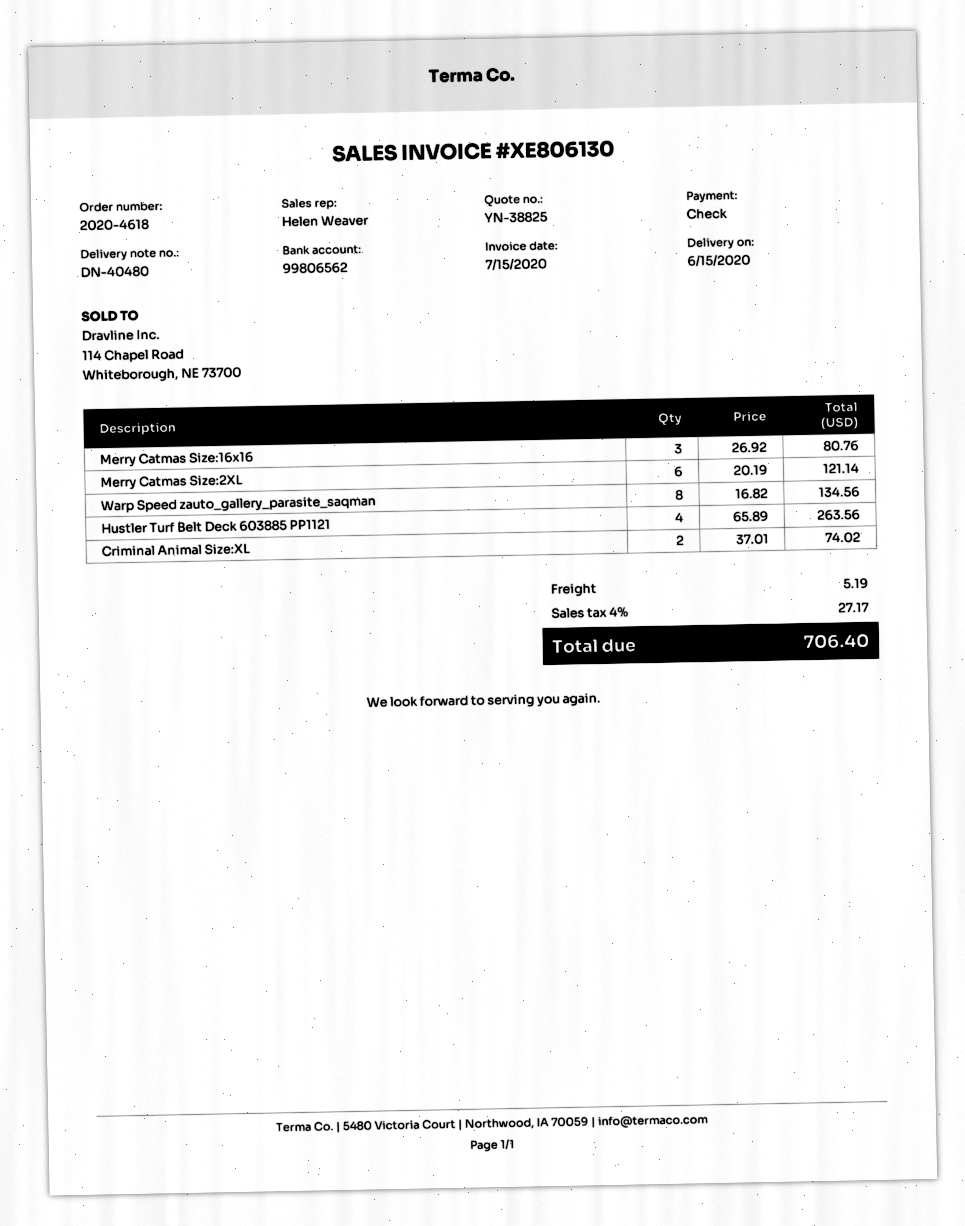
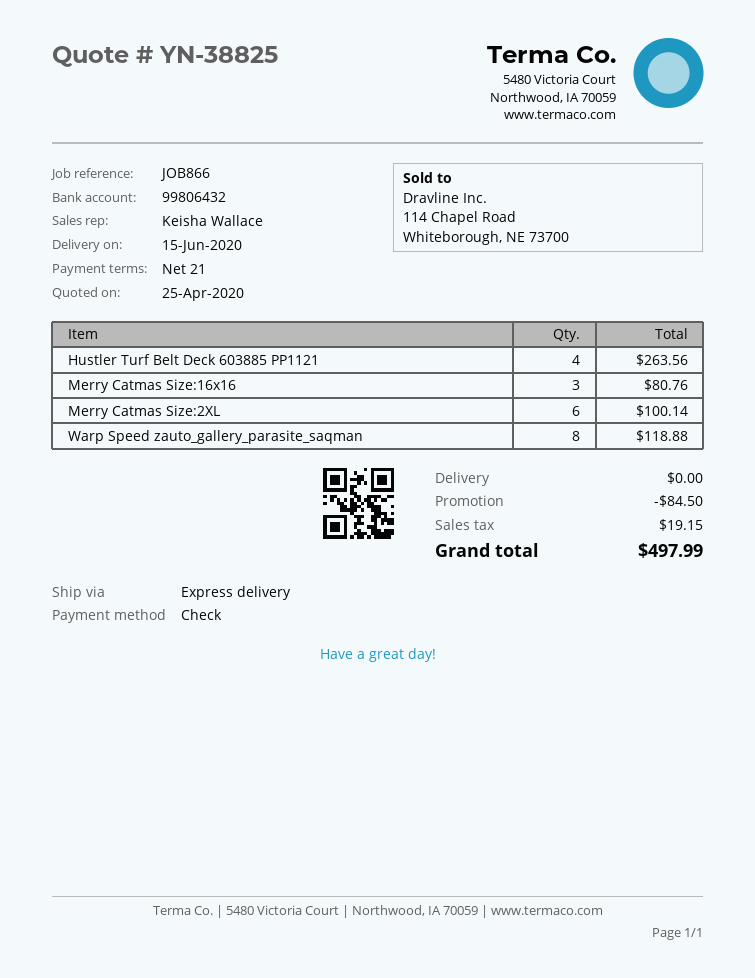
sales rep: Helen Weaver -> Keisha Wallace
bank account: 99806562 -> 99806432
Merry Catmas Size:2XL: 6 for 121.14 -> 6 for 100.14
Warp Speed zauto_gallery_parasite_saqman: 8 for 134.56 -> 8 for 118.88
Criminal Animal Size:XL: 2 for 74.02 -> none
discount: none -> 84.50
shipping: 5.19 -> 0.00
tax: 27.17 -> 19.15
total: 706.40 -> 497.99

